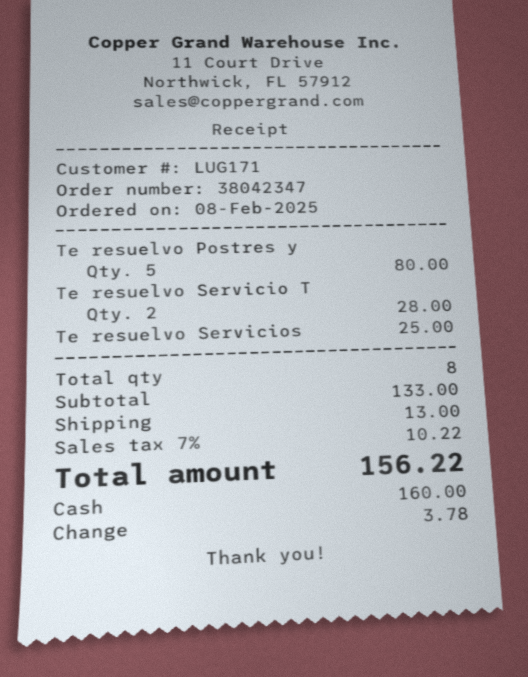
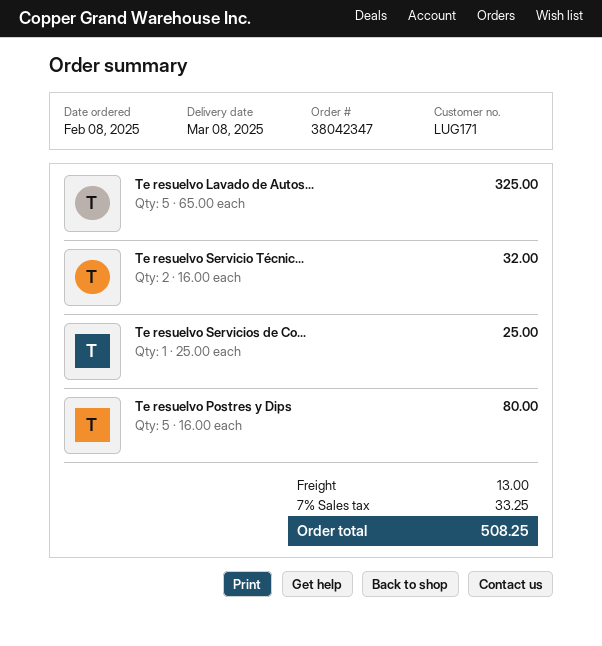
Te resuelvo Servicio T: 2 for 28.00 -> 2 for 32.00
Te resuelvo Lavado de Autos...: none -> 5 for 325.00
tax: 7% = 10.22 -> 7% = 33.25
total: 156.22 -> 508.25

